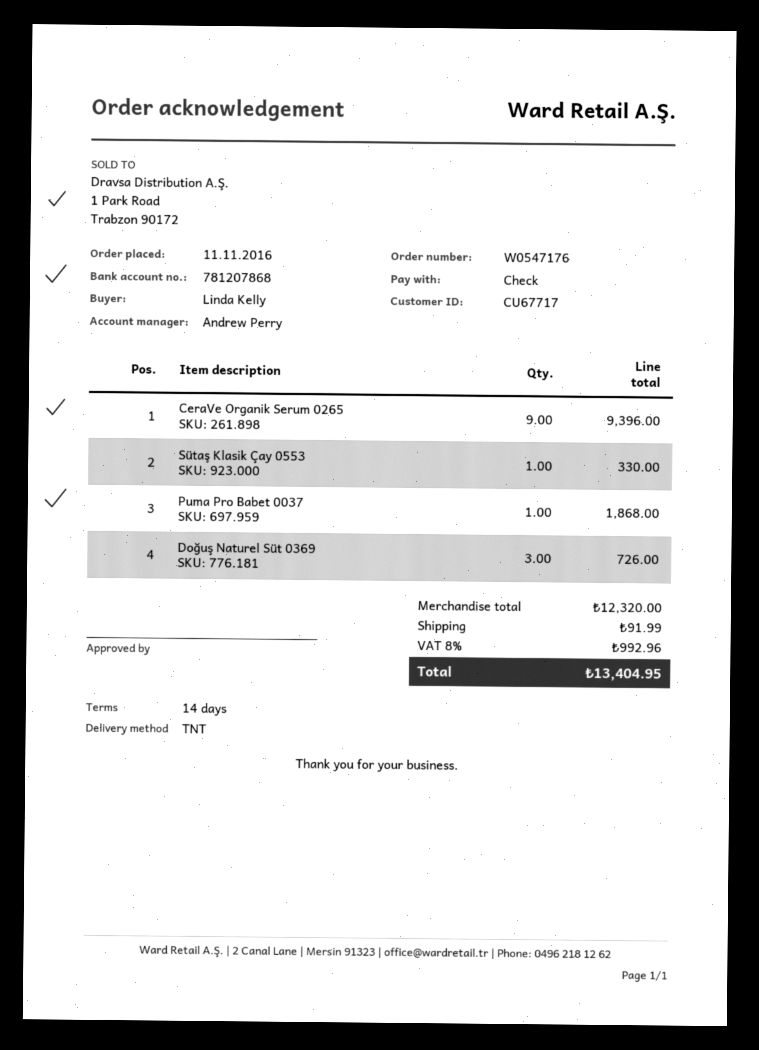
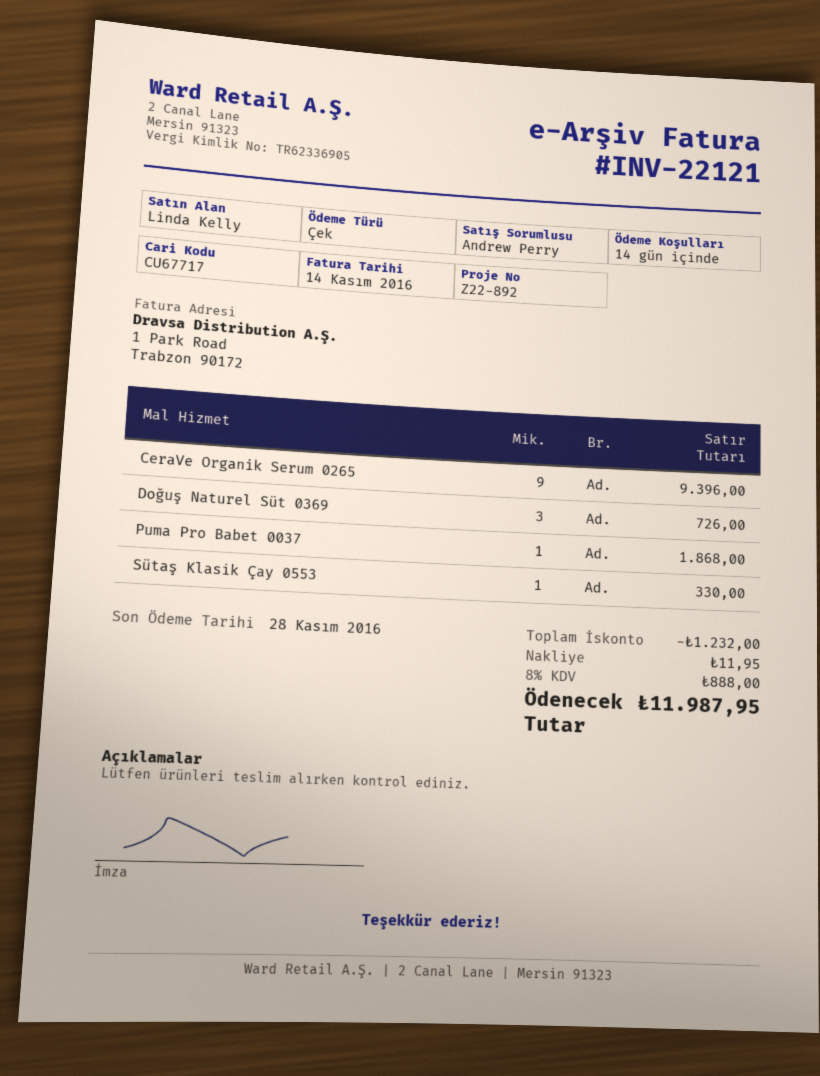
discount: none -> 1232.00
shipping: 91.99 -> 11.95
tax: 8% = 992.96 -> 8% = 888.00
total: 13404.95 -> 11987.95

